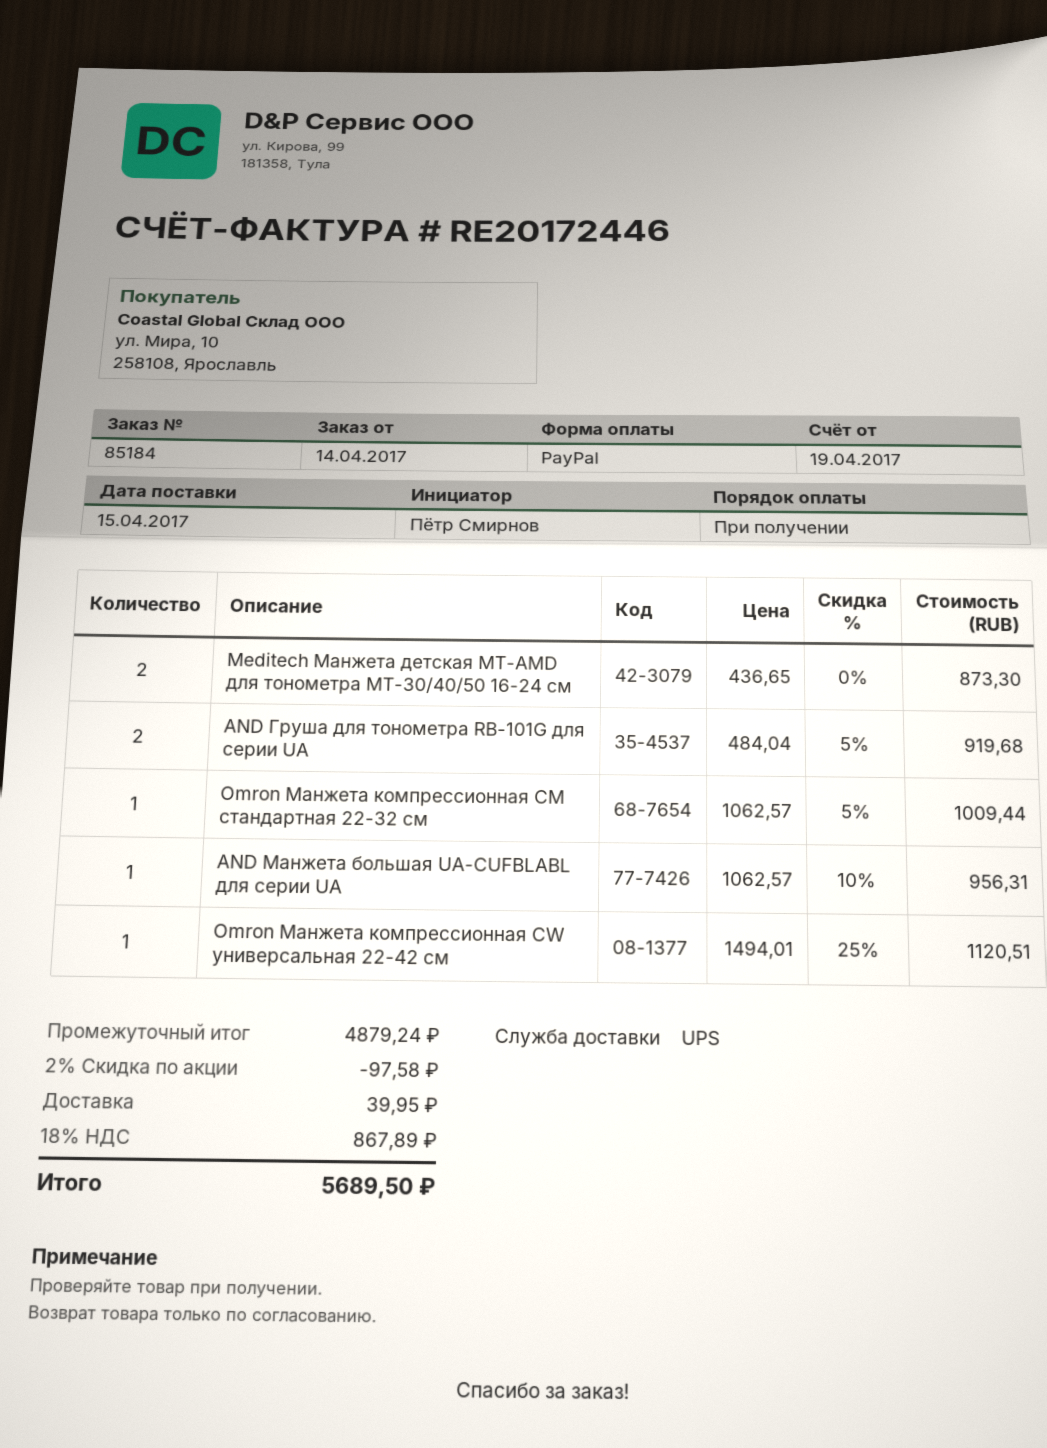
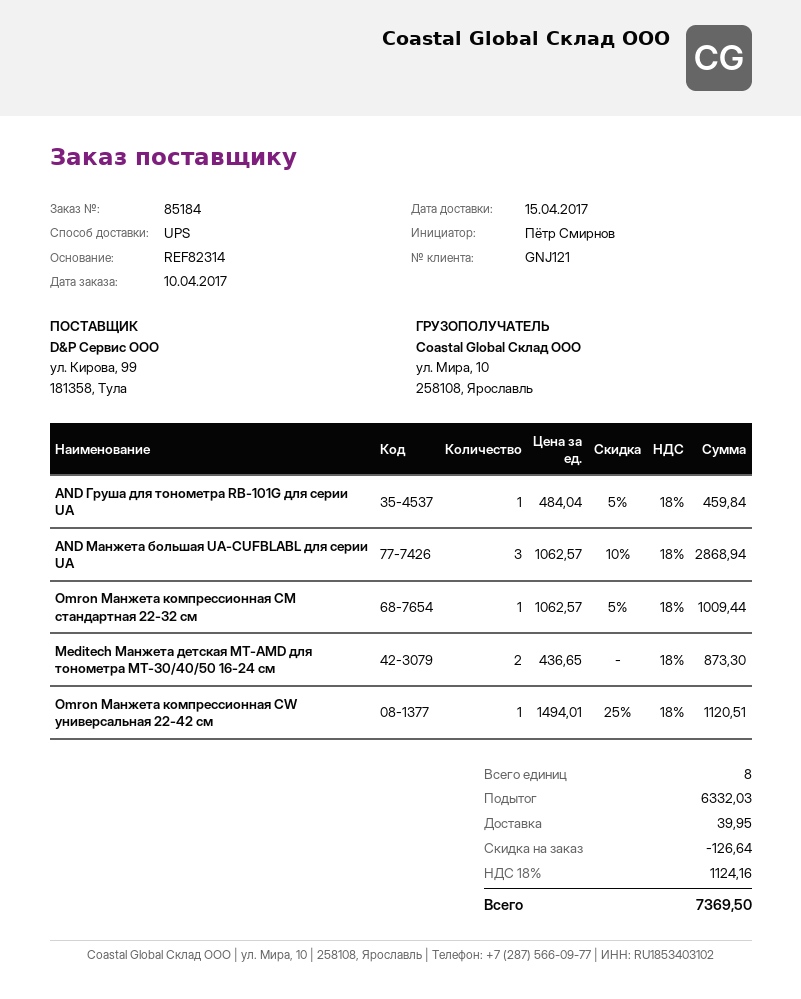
order date: 2017-04-14 -> 2017-04-10
AND Груша для тонометра RB-101G для серии UA: 2 x 484.04 - 5% = 919.68 -> 1 x 484.04 - 5% = 459.84
AND Манжета большая UA-CUFBLABL для серии UA: 1 x 1062.57 - 10% = 956.31 -> 3 x 1062.57 - 10% = 2868.94
subtotal: 4879.24 -> 6332.03
discount: 97.58 -> 126.64
tax: 18% = 867.89 -> 18% = 1124.16
total: 5689.50 -> 7369.50

